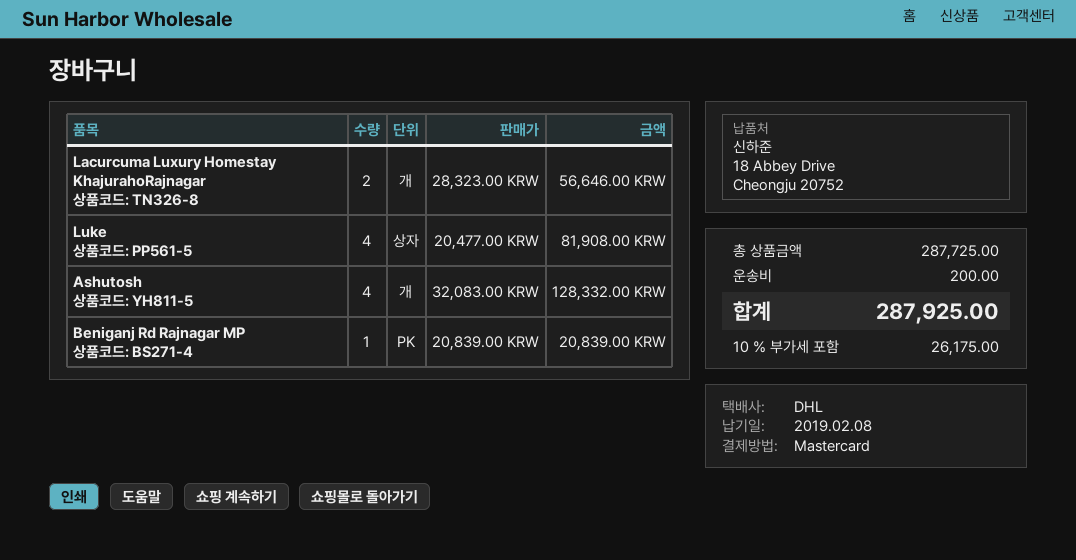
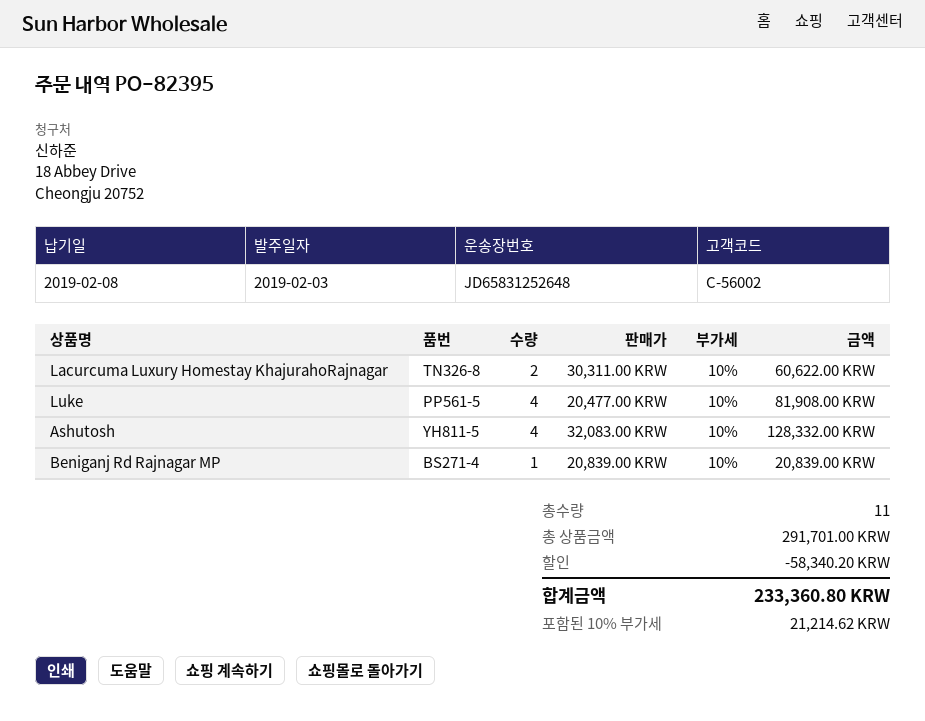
Lacurcuma Luxury Homestay KhajurahoRajnagar: 2 x 28323.00 = 56646.00 -> 2 x 30311.00 = 60622.00
subtotal: 287725.00 -> 291701.00
discount: none -> 58340.20
shipping: 200.00 -> none
tax: 10% = 26175.00 -> 10% = 21214.62
total: 287925.00 -> 233360.80

